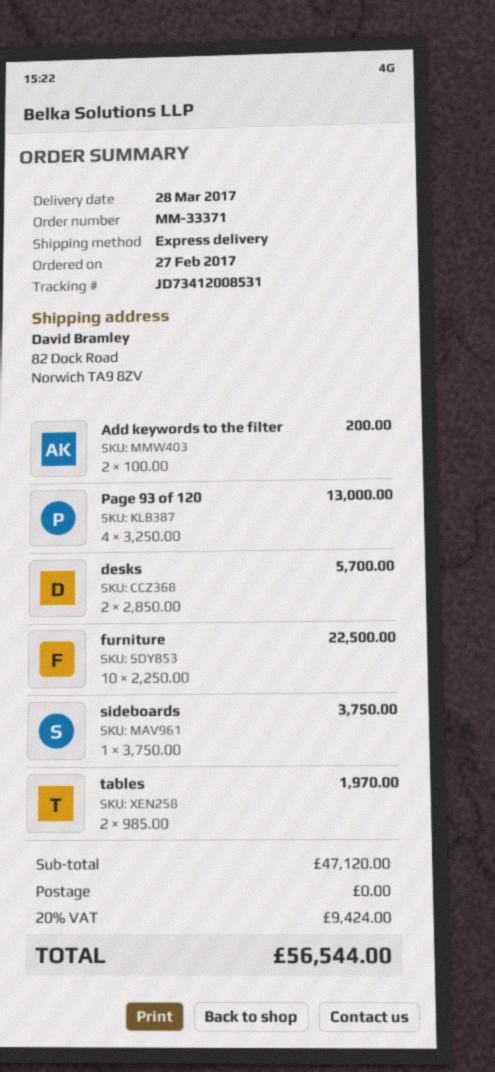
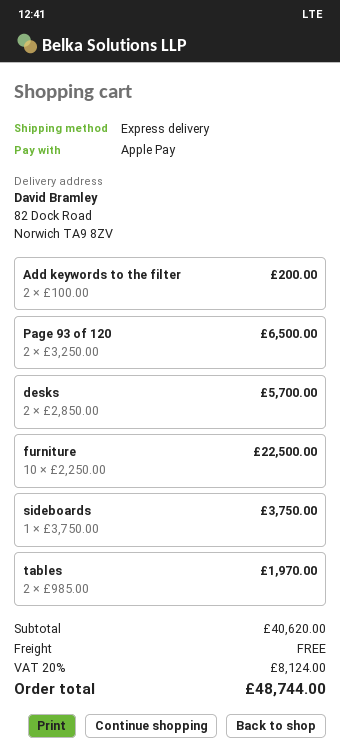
Page 93 of 120: 4 x 3250.00 = 13000.00 -> 2 x 3250.00 = 6500.00
subtotal: 47120.00 -> 40620.00
tax: 20% = 9424.00 -> 20% = 8124.00
total: 56544.00 -> 48744.00

